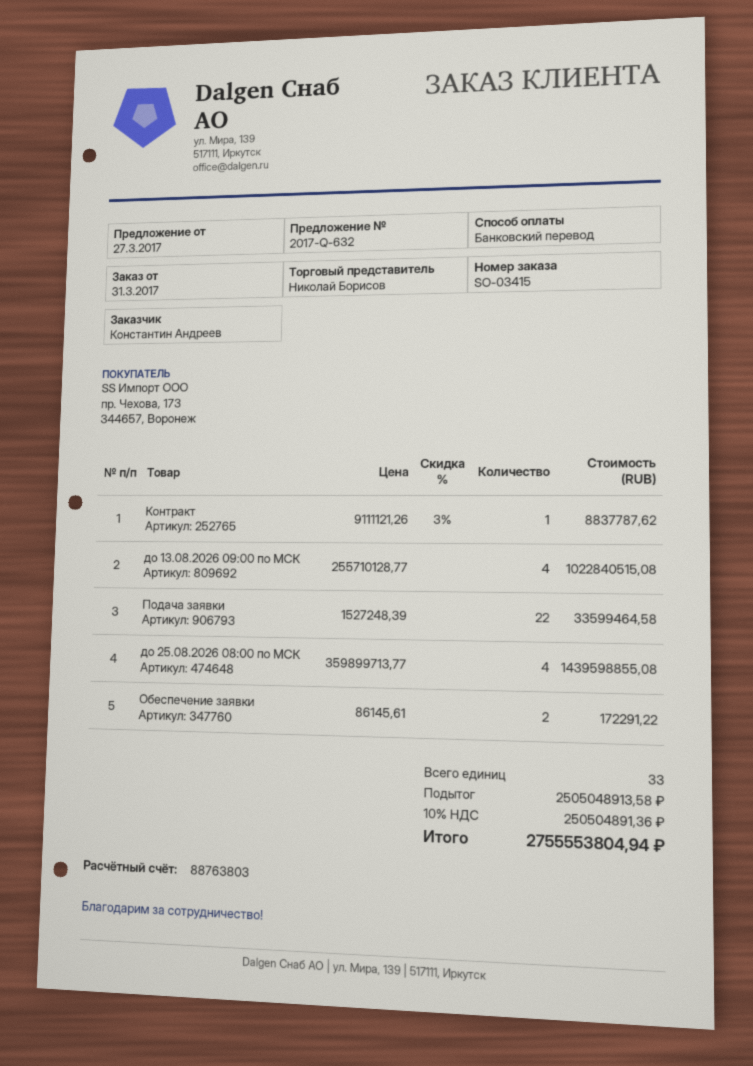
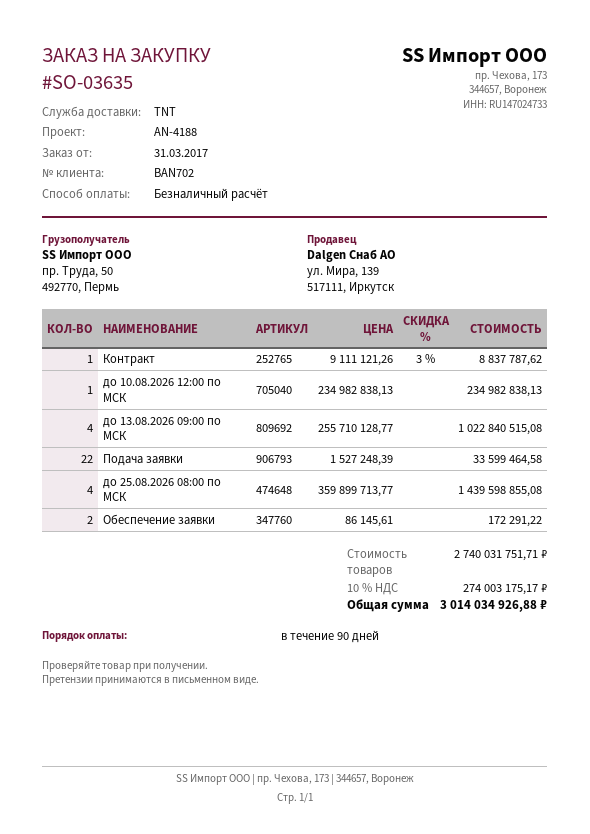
order number: SO-03415 -> SO-03635
до 10.08.2026 12:00 по МСК: none -> 1 x 234982838.13 = 234982838.13
subtotal: 2505048913.58 -> 2740031751.71
tax: 10% = 250504891.36 -> 10% = 274003175.17
total: 2755553804.94 -> 3014034926.88

